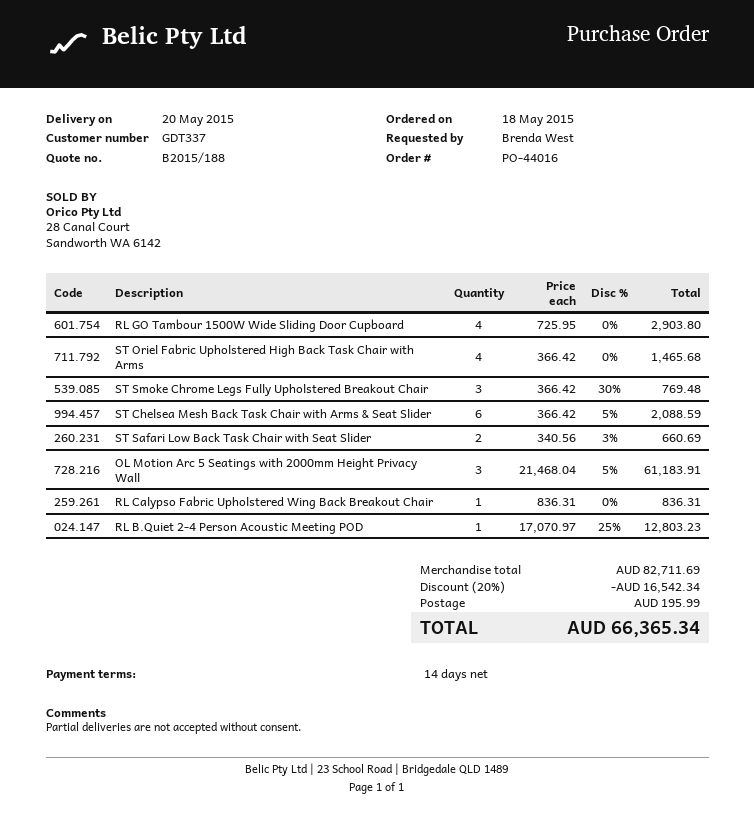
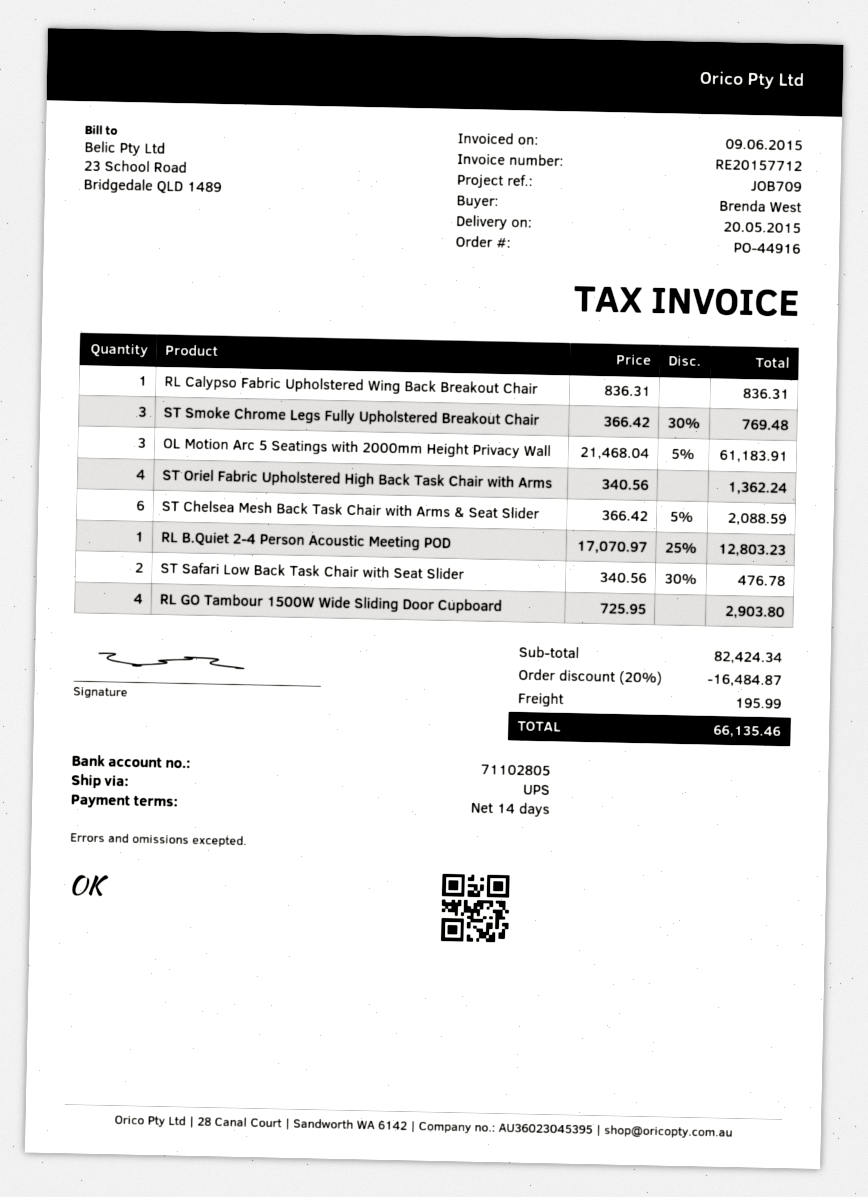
order number: PO-44016 -> PO-44916
ST Oriel Fabric Upholstered High Back Task Chair with Arms: 4 x 366.42 = 1465.68 -> 4 x 340.56 = 1362.24
ST Safari Low Back Task Chair with Seat Slider: 2 x 340.56 - 3% = 660.69 -> 2 x 340.56 - 30% = 476.78
subtotal: 82711.69 -> 82424.34
discount: 20% = 16542.34 -> 20% = 16484.87
total: 66365.34 -> 66135.46

